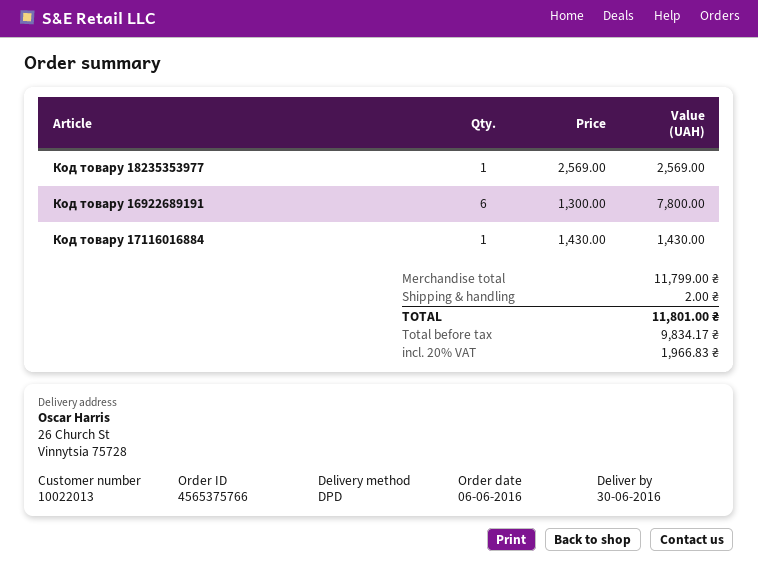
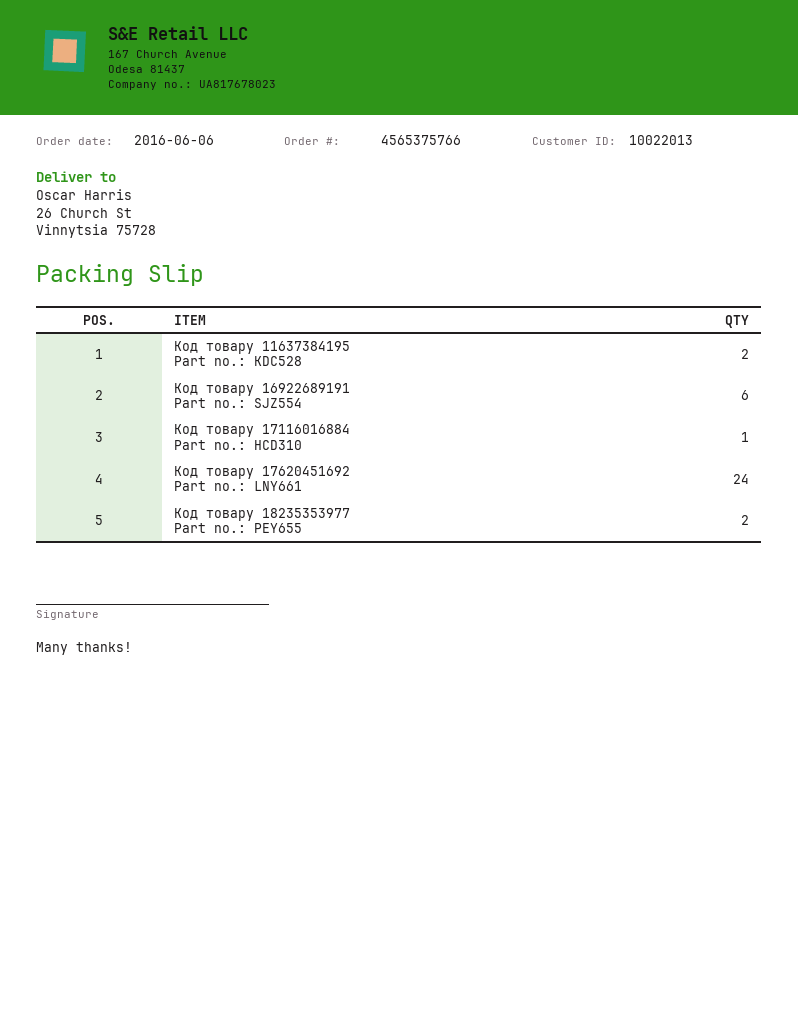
Код товару 18235353977: 1 -> 2
Код товару 11637384195: none -> 2
Код товару 17620451692: none -> 24

